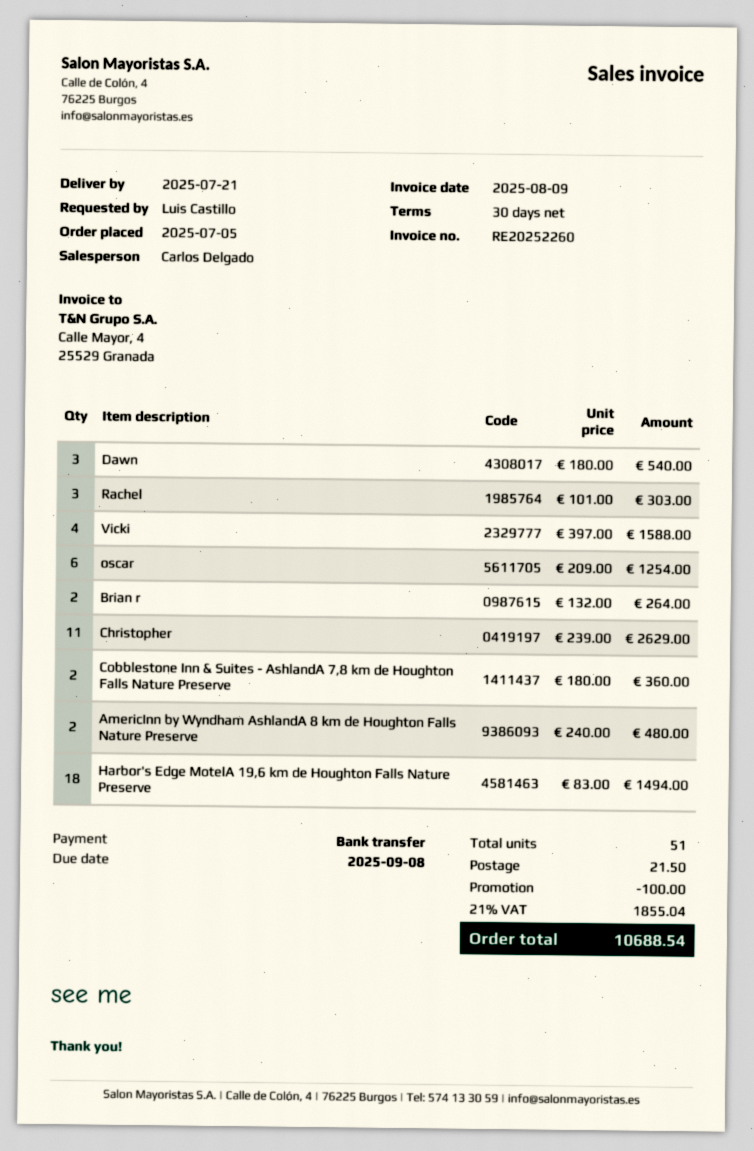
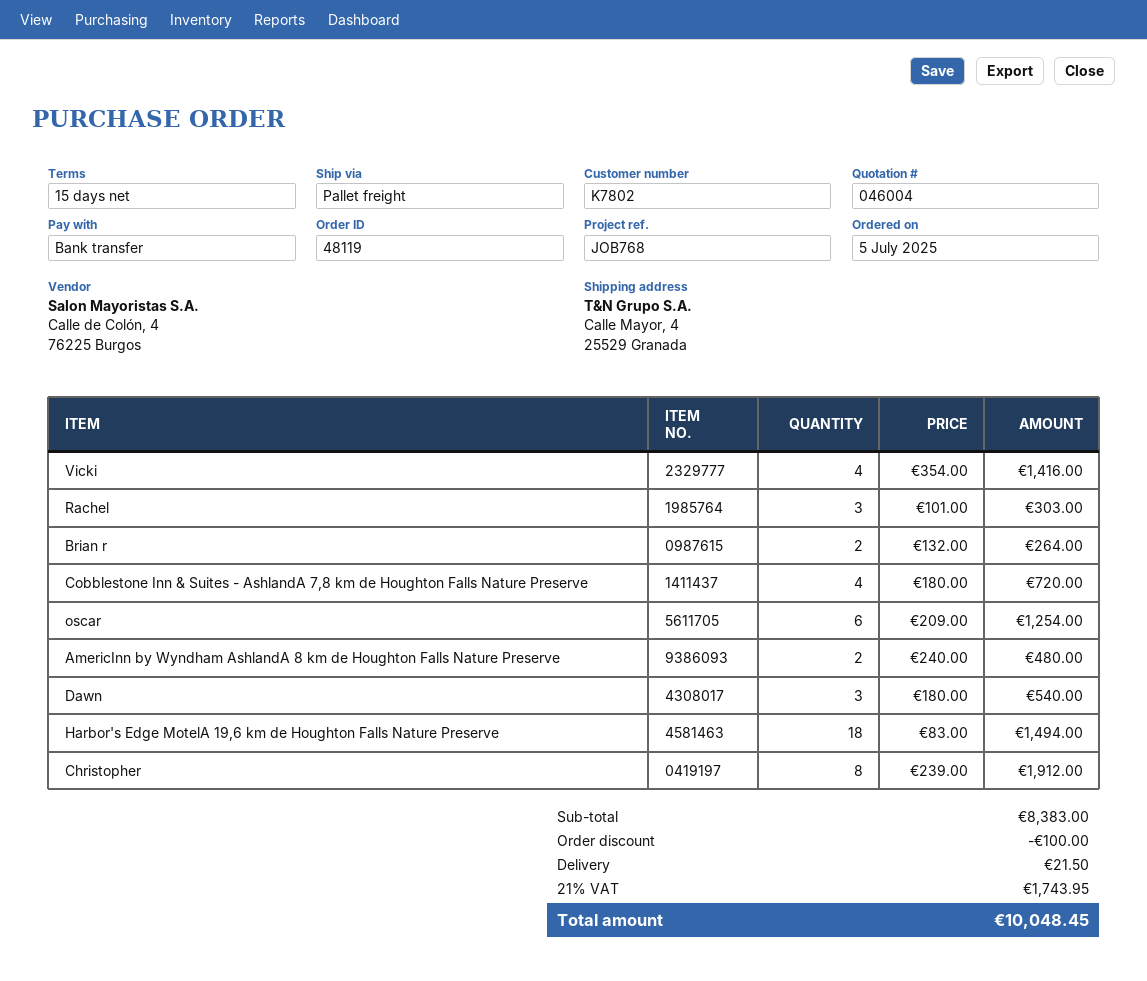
payment terms: 30 days -> 15 days
Vicki: 4 x 397.00 = 1588.00 -> 4 x 354.00 = 1416.00
Christopher: 11 x 239.00 = 2629.00 -> 8 x 239.00 = 1912.00
Cobblestone Inn & Suites - AshlandA 7,8 km de Houghton Falls Nature Preserve: 2 x 180.00 = 360.00 -> 4 x 180.00 = 720.00
tax: 21% = 1855.04 -> 21% = 1743.95
total: 10688.54 -> 10048.45

